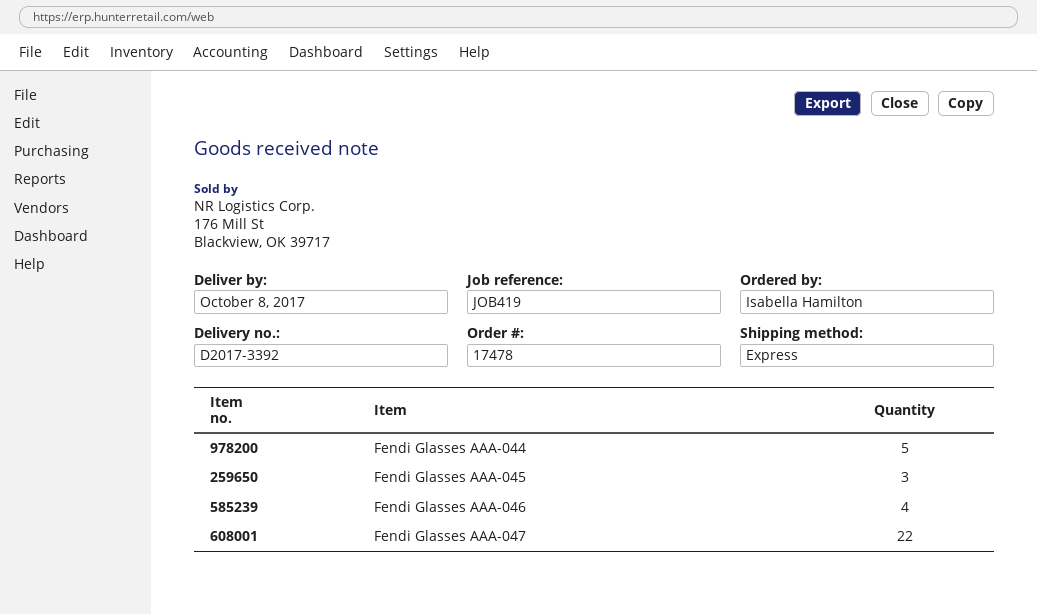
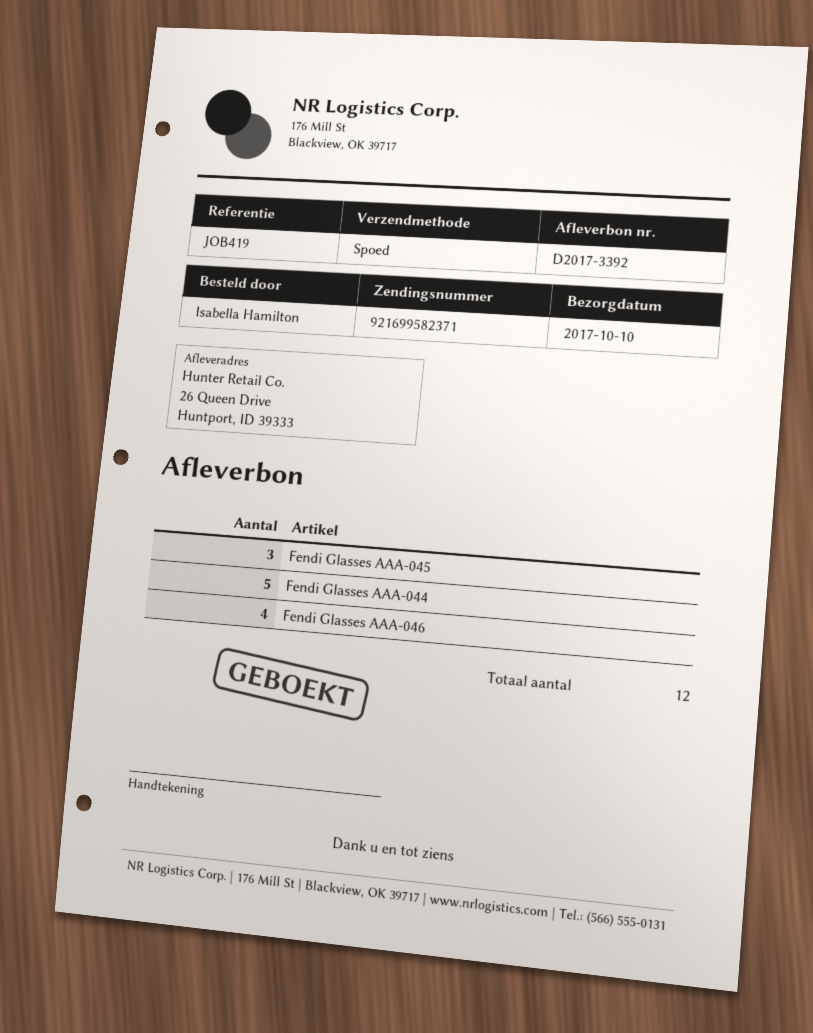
delivery date: 2017-10-08 -> 2017-10-10
Fendi Glasses AAA-047: 22 -> none

